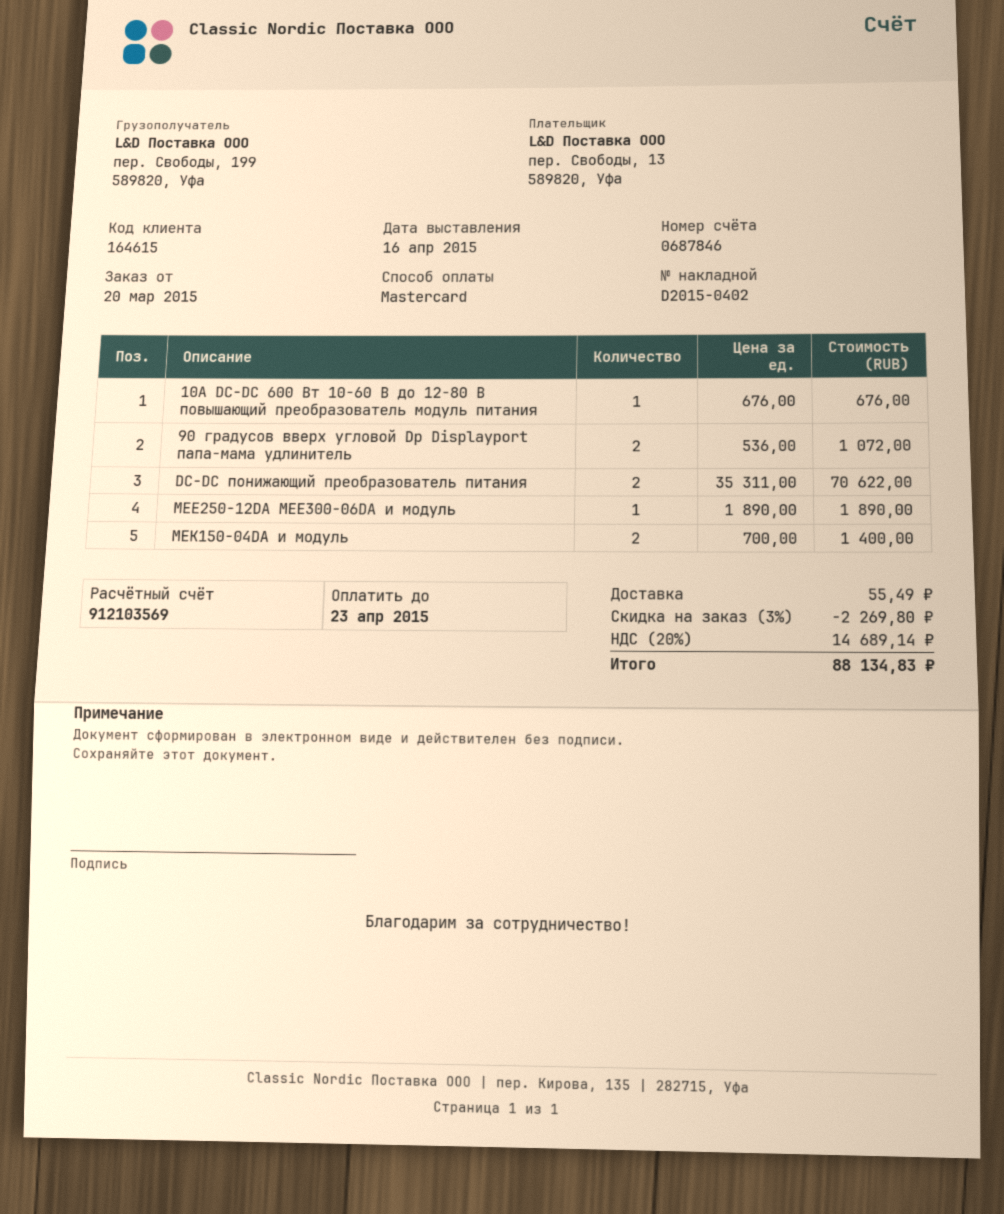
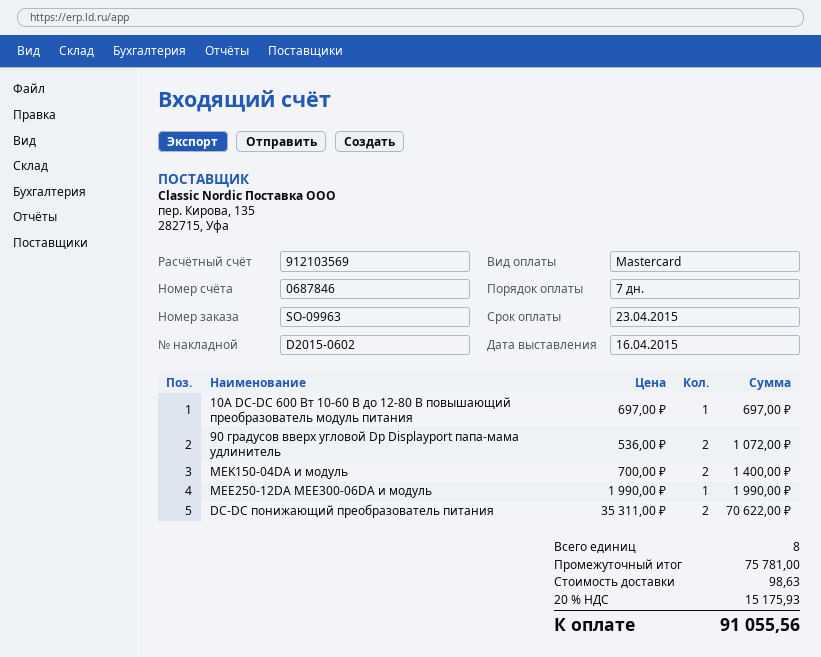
delivery note number: D2015-0402 -> D2015-0602
10А DC-DC 600 Вт 10-60 В до 12-80 В повышающий преобразователь модуль питания: 1 x 676.00 = 676.00 -> 1 x 697.00 = 697.00
MEE250-12DA MEE300-06DA и модуль: 1 x 1890.00 = 1890.00 -> 1 x 1990.00 = 1990.00
discount: 3% = 2269.80 -> none
shipping: 55.49 -> 98.63
tax: 20% = 14689.14 -> 20% = 15175.93
total: 88134.83 -> 91055.56

